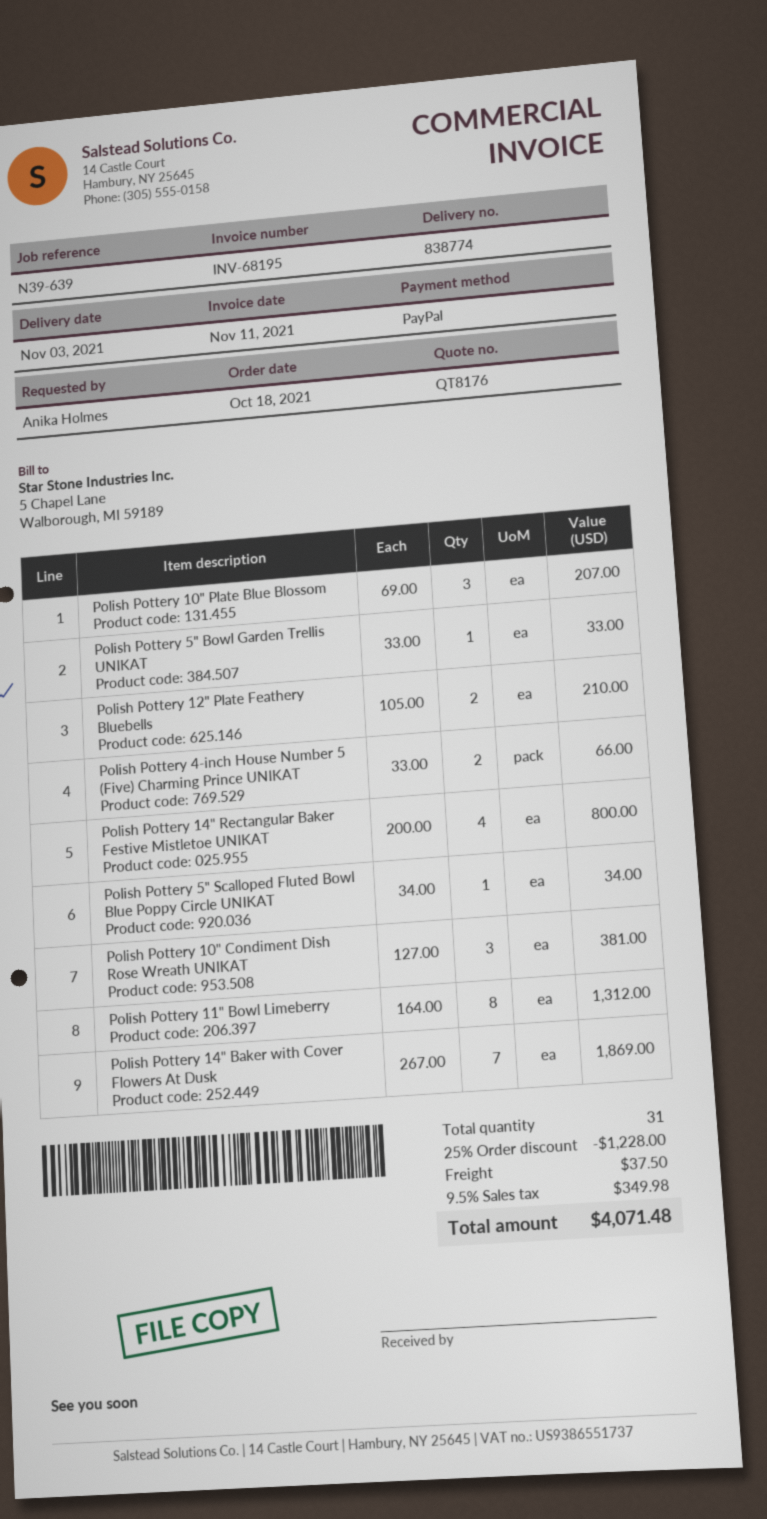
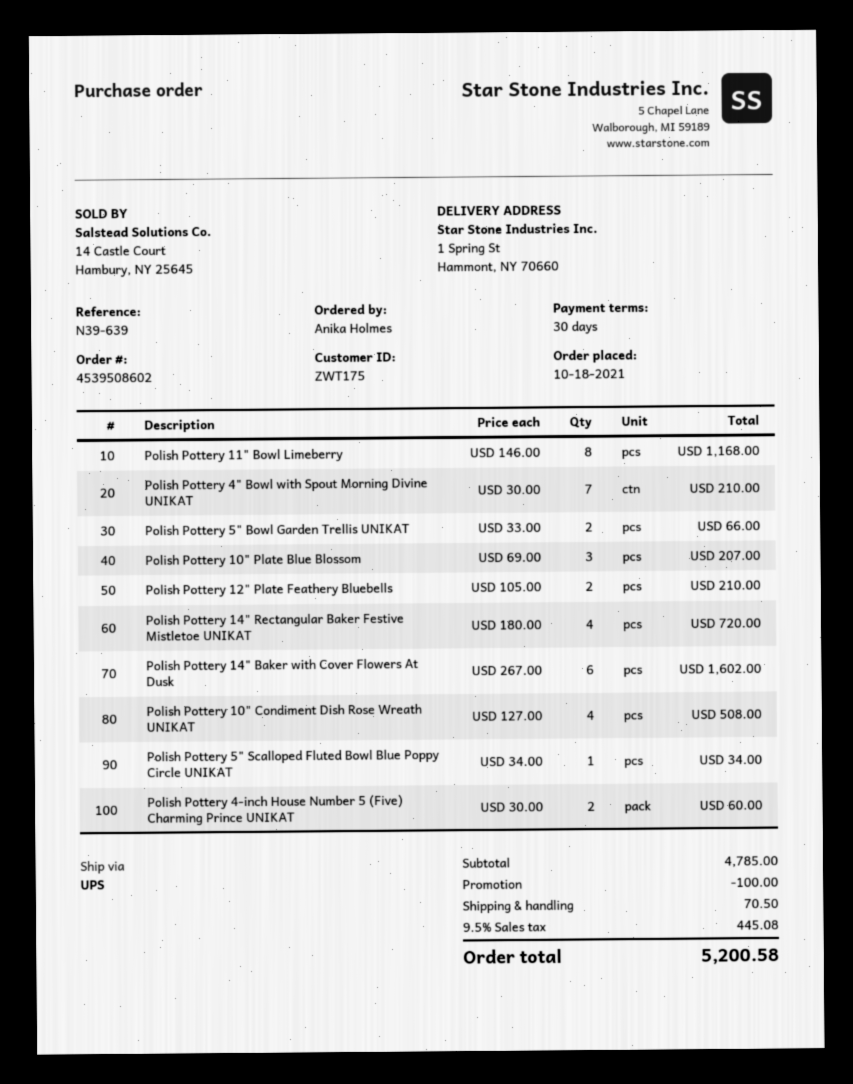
Polish Pottery 5" Bowl Garden Trellis UNIKAT: 1 x 33.00 = 33.00 -> 2 x 33.00 = 66.00
Polish Pottery 4-inch House Number 5 (Five) Charming Prince UNIKAT: 2 x 33.00 = 66.00 -> 2 x 30.00 = 60.00
Polish Pottery 14" Rectangular Baker Festive Mistletoe UNIKAT: 4 x 200.00 = 800.00 -> 4 x 180.00 = 720.00
Polish Pottery 10" Condiment Dish Rose Wreath UNIKAT: 3 x 127.00 = 381.00 -> 4 x 127.00 = 508.00
Polish Pottery 11" Bowl Limeberry: 8 x 164.00 = 1312.00 -> 8 x 146.00 = 1168.00
Polish Pottery 14" Baker with Cover Flowers At Dusk: 7 x 267.00 = 1869.00 -> 6 x 267.00 = 1602.00
Polish Pottery 4" Bowl with Spout Morning Divine UNIKAT: none -> 7 x 30.00 = 210.00
discount: 1228.00 -> 100.00
shipping: 37.50 -> 70.50
tax: 9.5% = 349.98 -> 9.5% = 445.08
total: 4071.48 -> 5200.58

